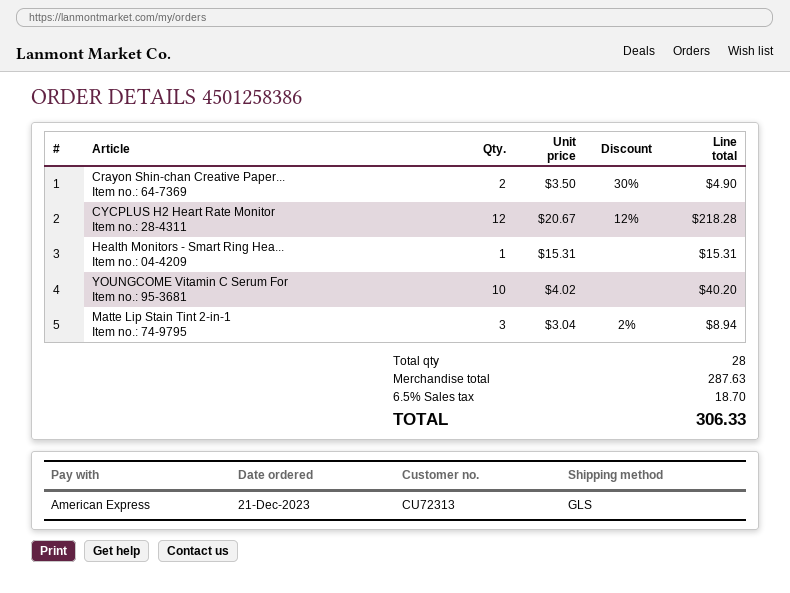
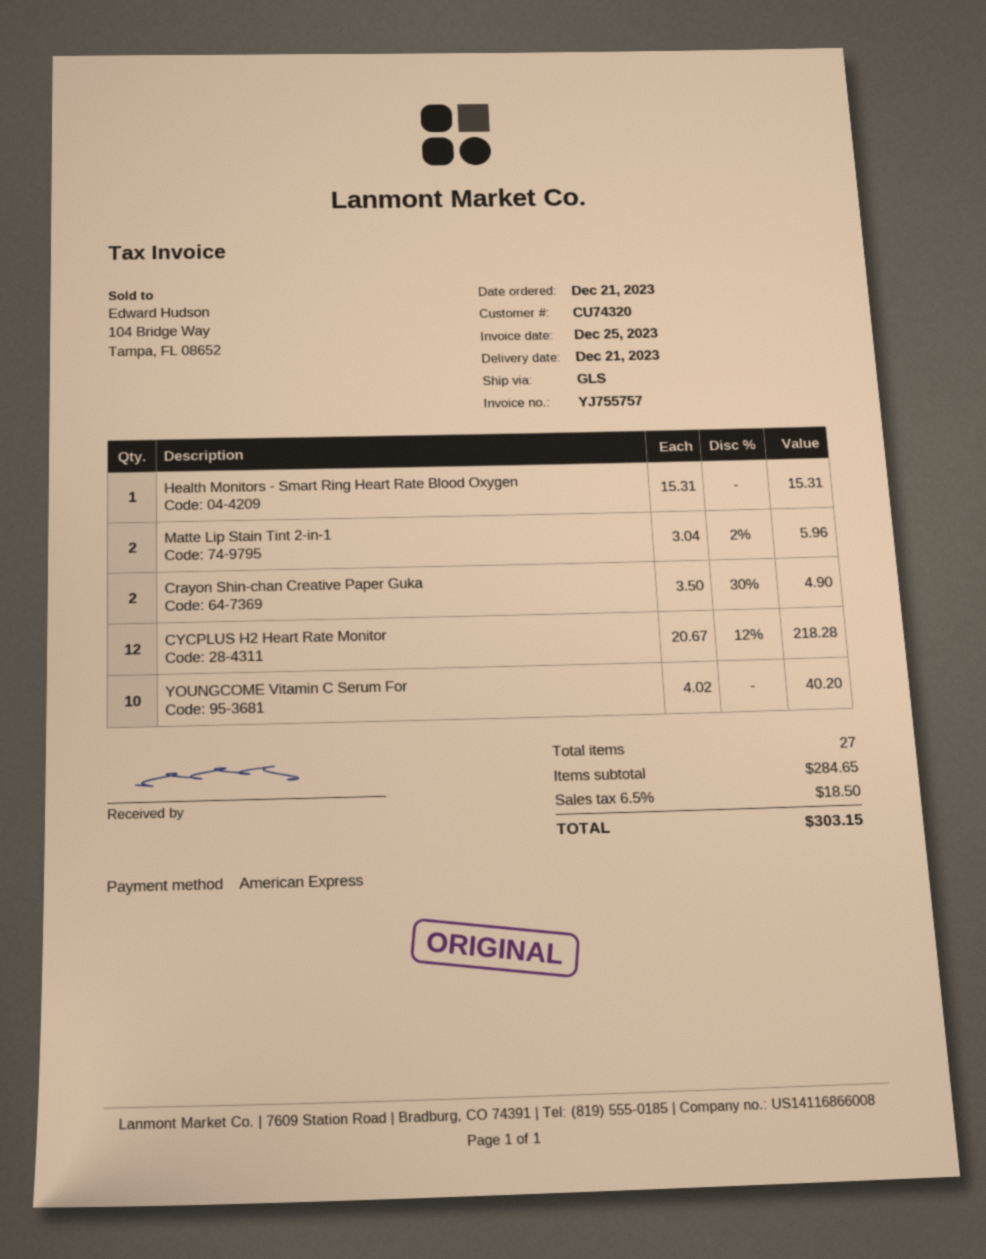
customer number: CU72313 -> CU74320
Matte Lip Stain Tint 2‑in‑1: 3 x 3.04 - 2% = 8.94 -> 2 x 3.04 - 2% = 5.96
total quantity: 28 -> 27
subtotal: 287.63 -> 284.65
tax: 6.5% = 18.70 -> 6.5% = 18.50
total: 306.33 -> 303.15

